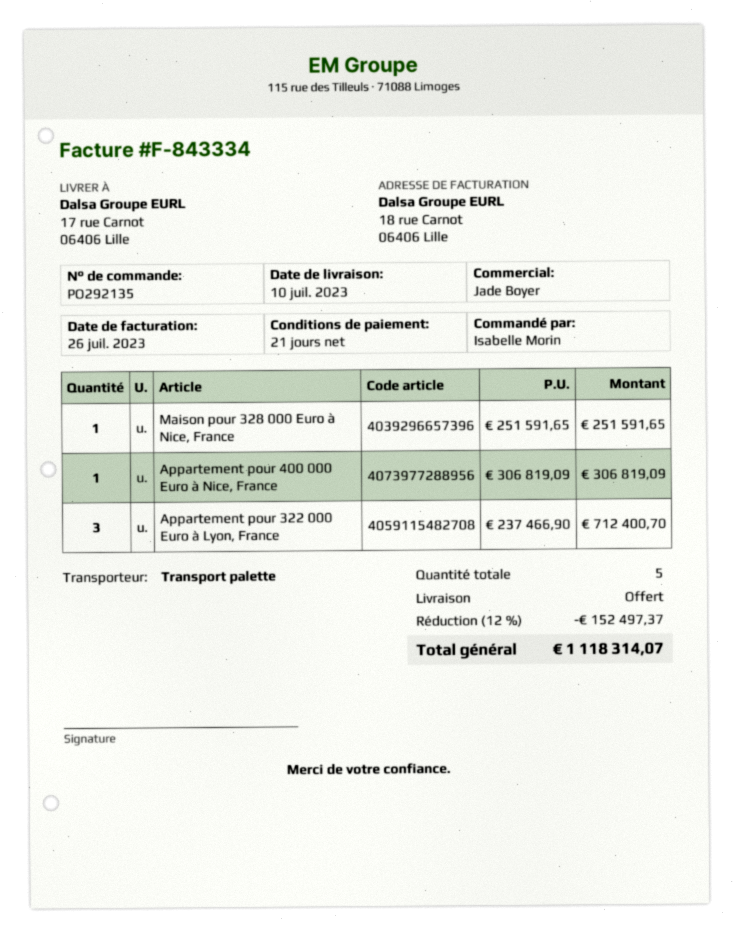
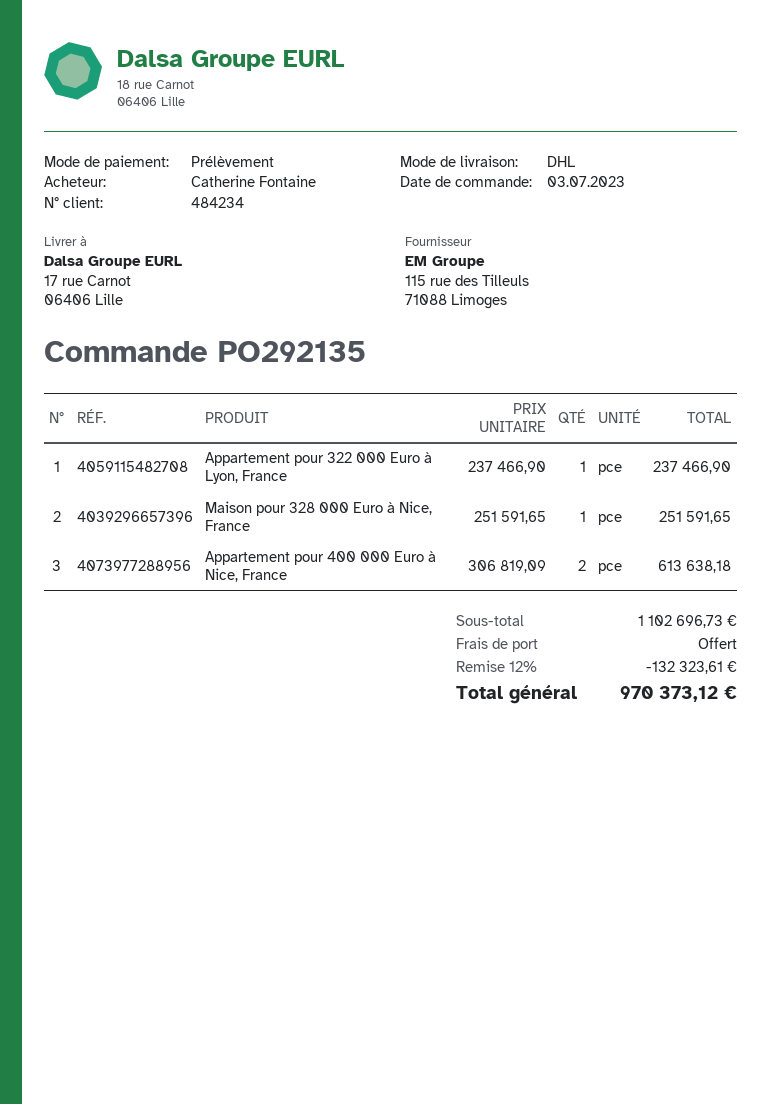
ordered by: Isabelle Morin -> Catherine Fontaine
shipping method: pallet freight -> DHL
Appartement pour 400 000 Euro à Nice, France: 1 x 306819.09 = 306819.09 -> 2 x 306819.09 = 613638.18
Appartement pour 322 000 Euro à Lyon, France: 3 x 237466.90 = 712400.70 -> 1 x 237466.90 = 237466.90
discount: 12% = 152497.37 -> 12% = 132323.61
total: 1118314.07 -> 970373.12

